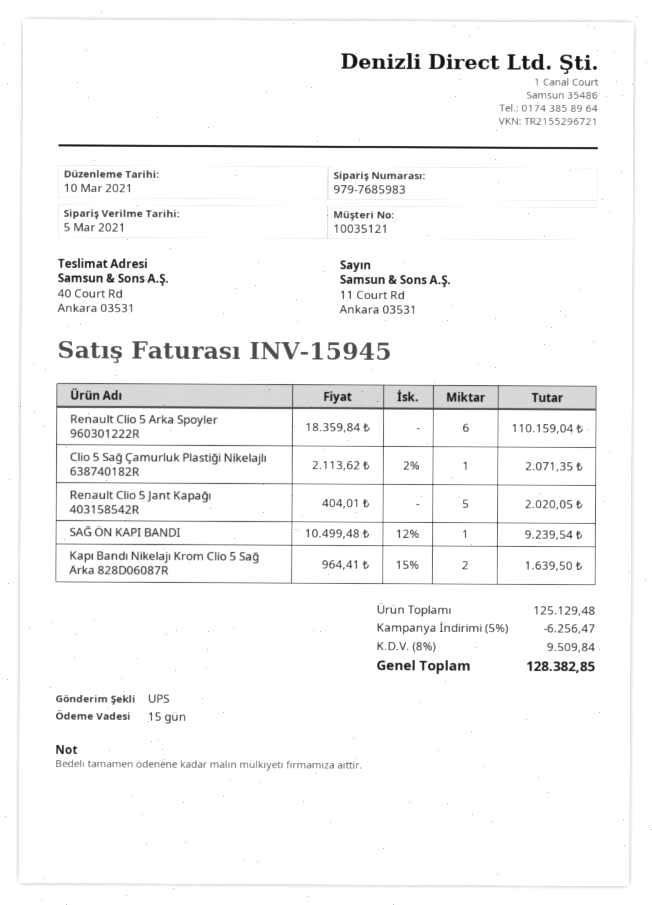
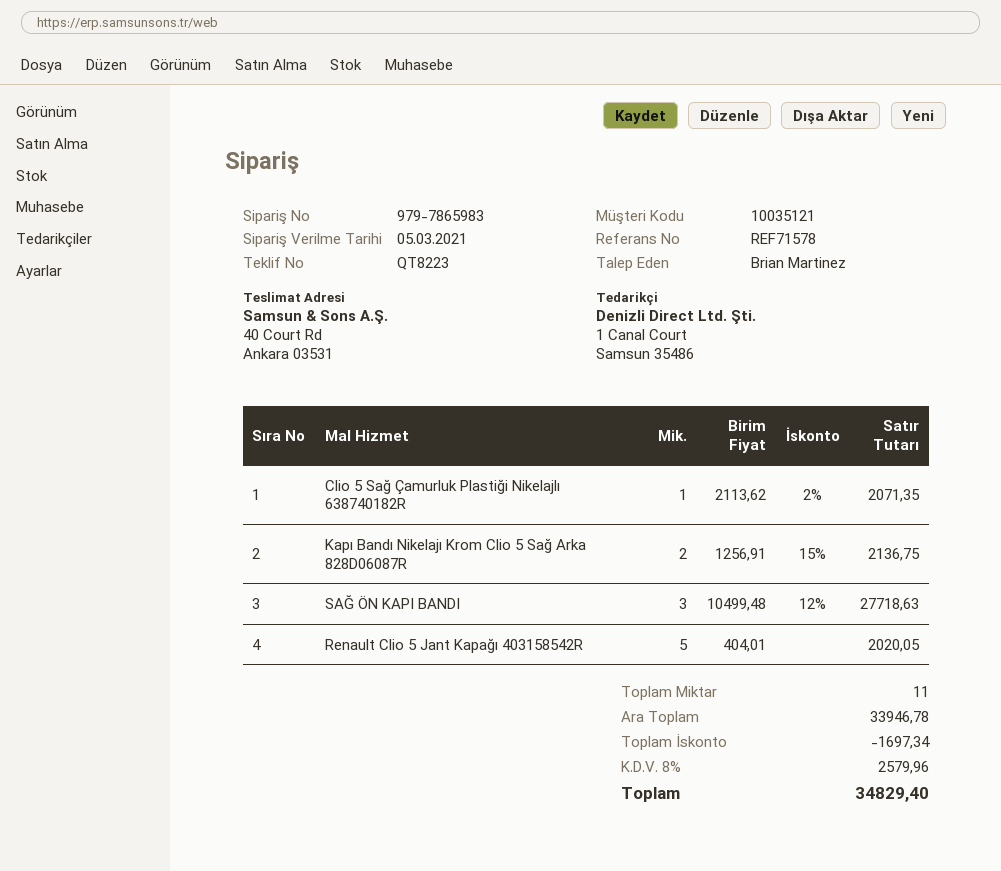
order number: 979-7685983 -> 979-7865983
Renault Clio 5 Arka Spoyler 960301222R: 6 x 18359.84 = 110159.04 -> none
SAĞ ÖN KAPI BANDI: 1 x 10499.48 - 12% = 9239.54 -> 3 x 10499.48 - 12% = 27718.63
Kapı Bandı Nikelajı Krom Clio 5 Sağ Arka 828D06087R: 2 x 964.41 - 15% = 1639.50 -> 2 x 1256.91 - 15% = 2136.75
subtotal: 125129.48 -> 33946.78
discount: 6256.47 -> 1697.34
tax: 8% = 9509.84 -> 8% = 2579.96
total: 128382.85 -> 34829.40

